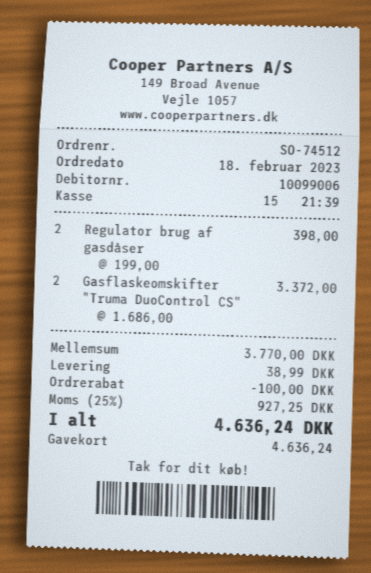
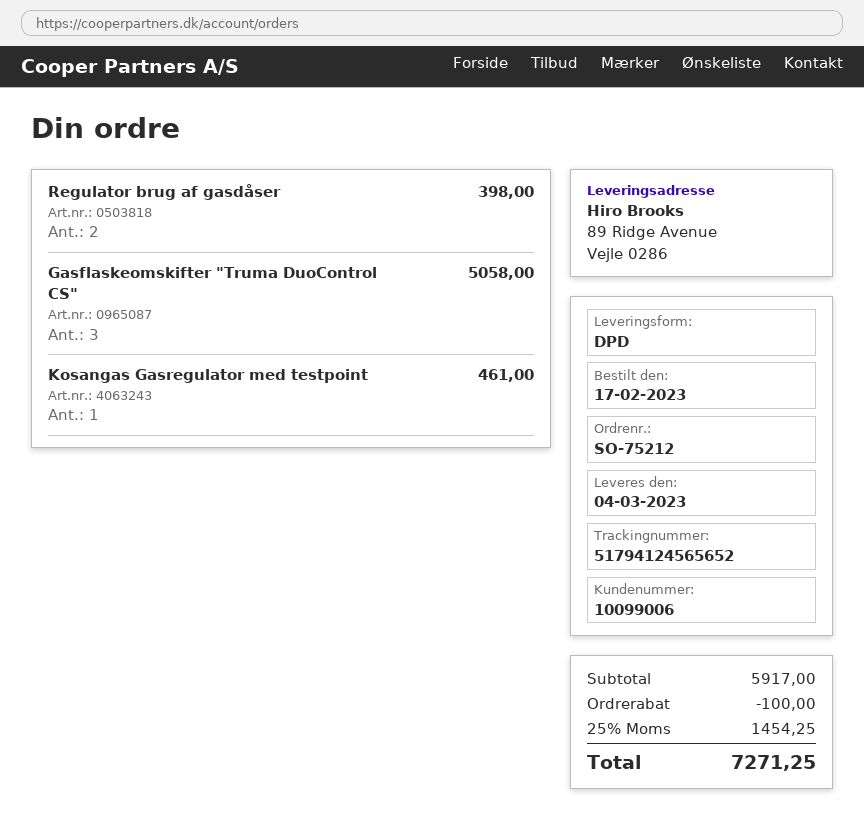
order number: SO-74512 -> SO-75212
order date: 2023-02-18 -> 2023-02-17
Gasflaskeomskifter "Truma DuoControl CS": 2 for 3372.00 -> 3 for 5058.00
Kosangas Gasregulator med testpoint: none -> 1 for 461.00
subtotal: 3770.00 -> 5917.00
shipping: 38.99 -> none
tax: 25% = 927.25 -> 25% = 1454.25
total: 4636.24 -> 7271.25

